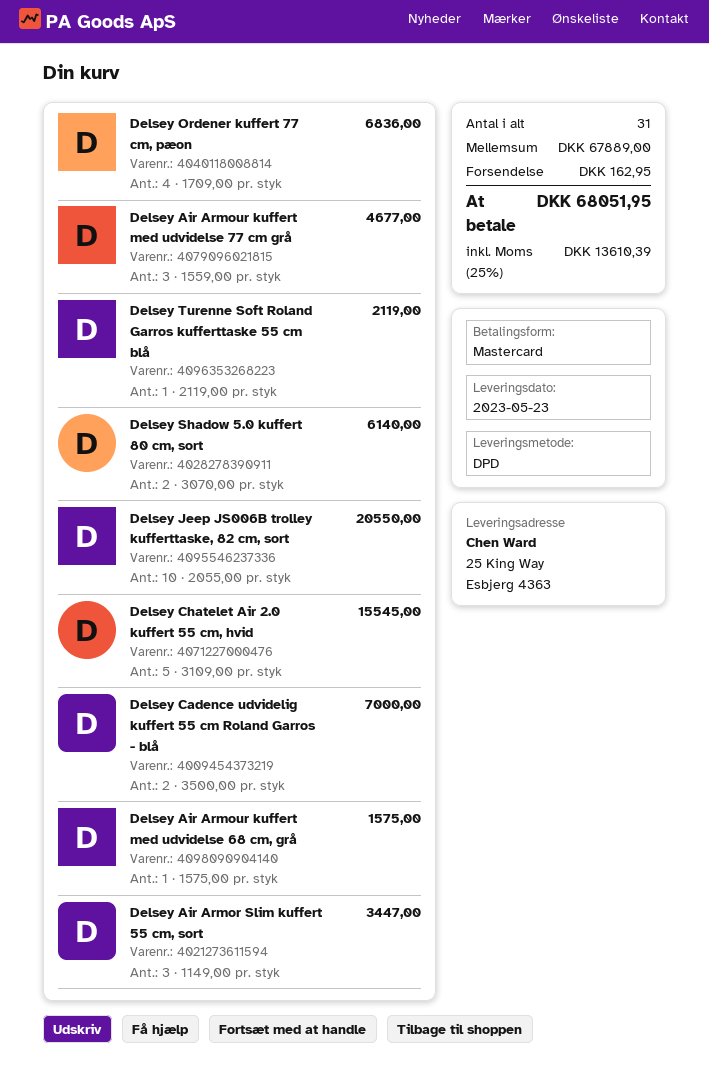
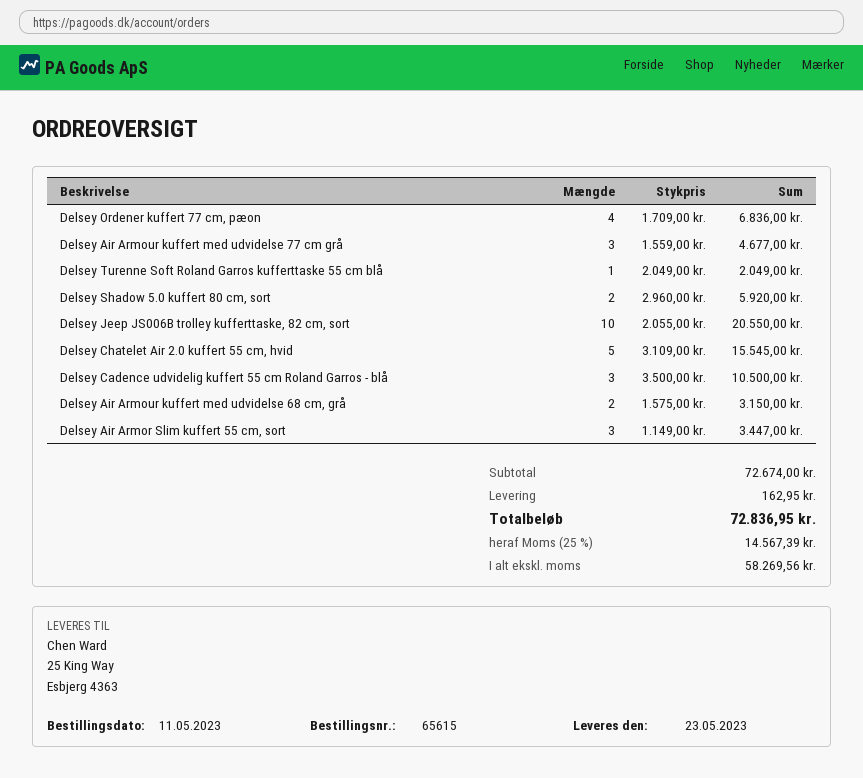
Delsey Turenne Soft Roland Garros kufferttaske 55 cm blå: 1 x 2119.00 = 2119.00 -> 1 x 2049.00 = 2049.00
Delsey Shadow 5.0 kuffert 80 cm, sort: 2 x 3070.00 = 6140.00 -> 2 x 2960.00 = 5920.00
Delsey Cadence udvidelig kuffert 55 cm Roland Garros - blå: 2 x 3500.00 = 7000.00 -> 3 x 3500.00 = 10500.00
Delsey Air Armour kuffert med udvidelse 68 cm, grå: 1 x 1575.00 = 1575.00 -> 2 x 1575.00 = 3150.00
subtotal: 67889.00 -> 72674.00
tax: 25% = 13610.39 -> 25% = 14567.39
total: 68051.95 -> 72836.95

